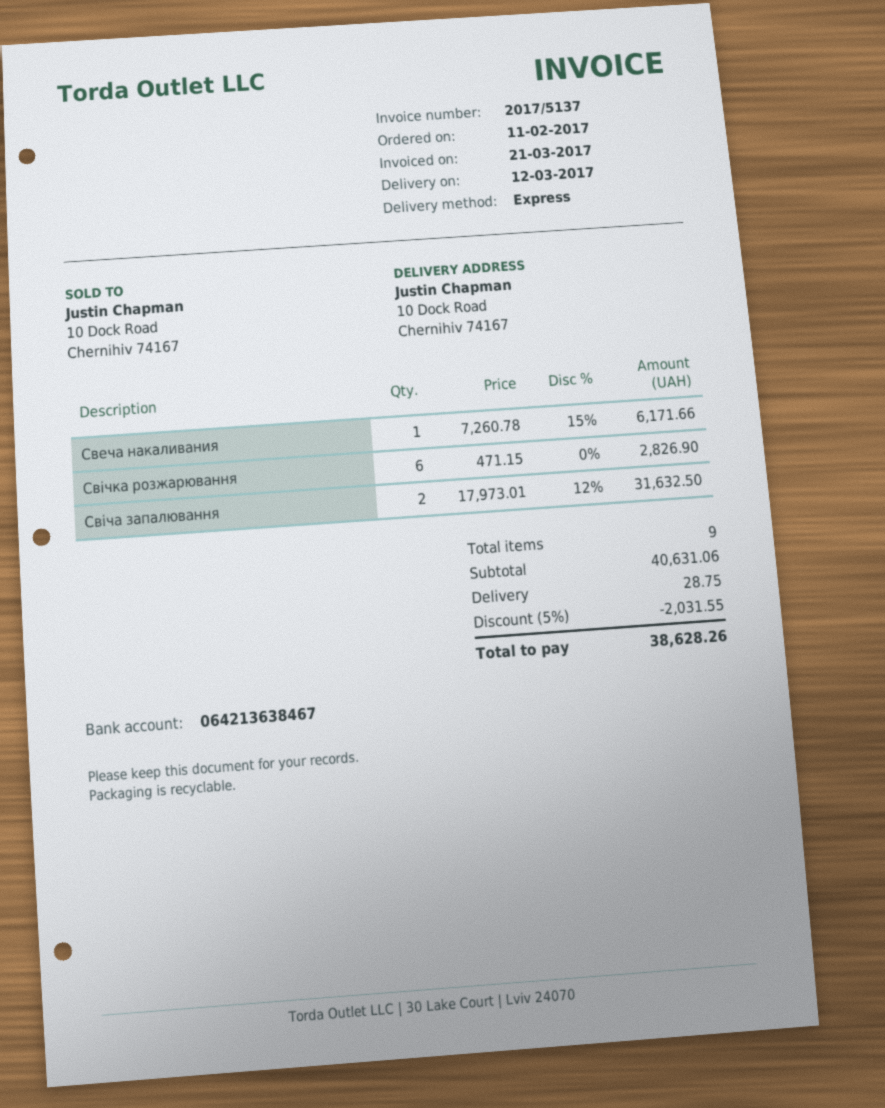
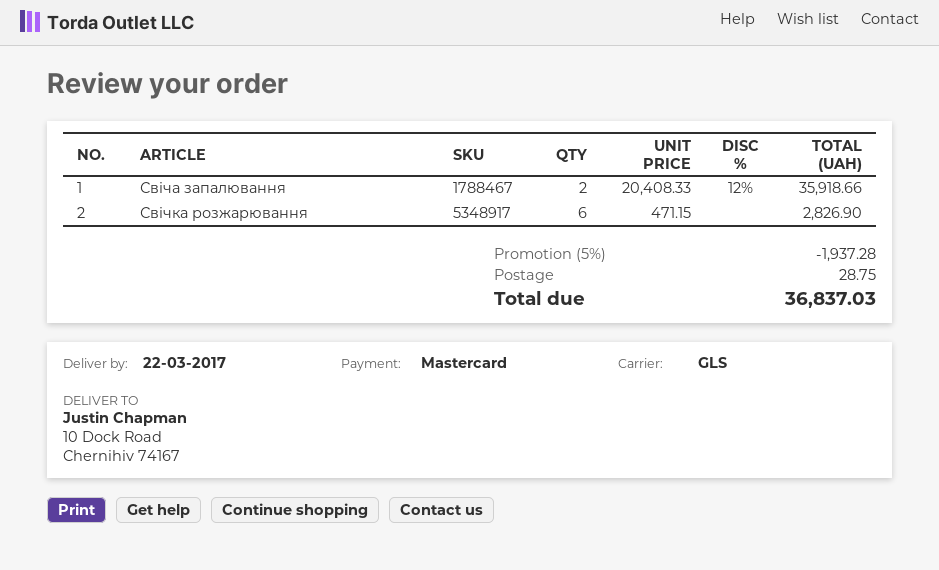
delivery date: 2017-03-12 -> 2017-03-22
shipping method: express -> GLS
Свеча накаливания: 1 x 7260.78 - 15% = 6171.66 -> none
Свіча запалювання: 2 x 17973.01 - 12% = 31632.50 -> 2 x 20408.33 - 12% = 35918.66
discount: 5% = 2031.55 -> 5% = 1937.28
total: 38628.26 -> 36837.03

